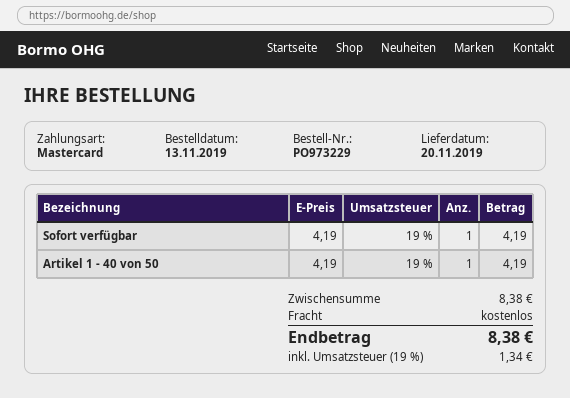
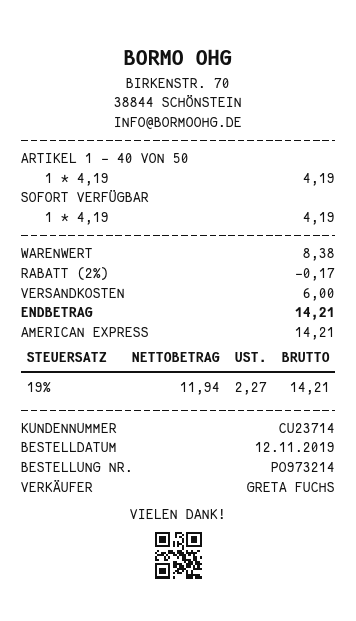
order number: PO973229 -> PO973214
order date: 2019-11-13 -> 2019-11-12
payment method: Mastercard -> American Express
discount: none -> 2% = 0.17
shipping: 0.00 -> 6.00
tax: 19% = 1.34 -> 19% = 2.27
total: 8.38 -> 14.21

